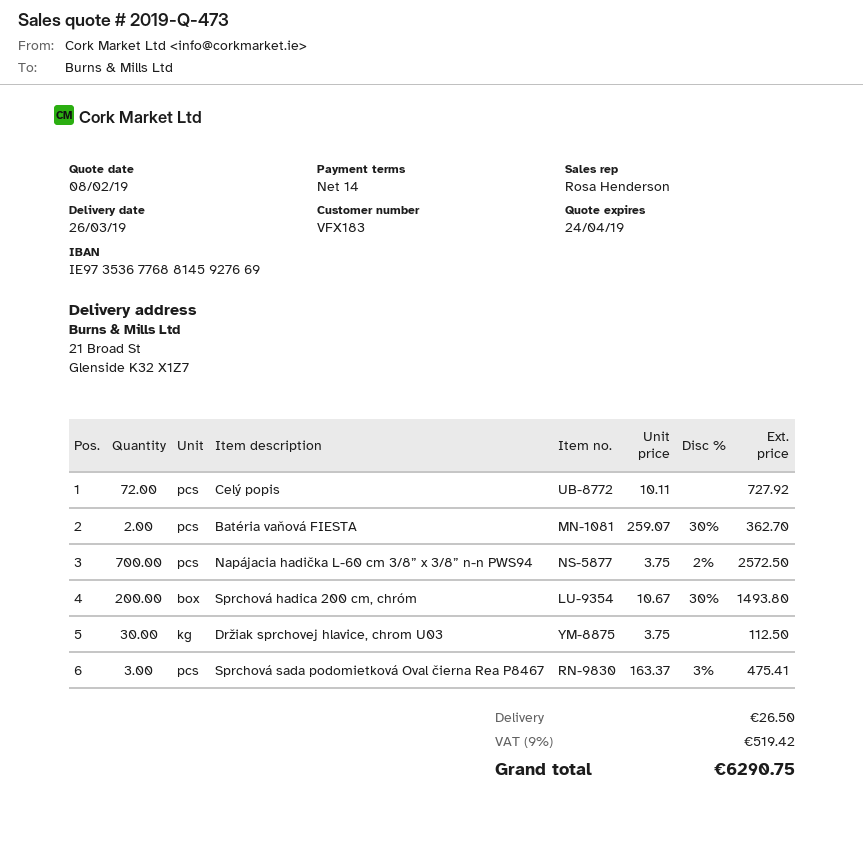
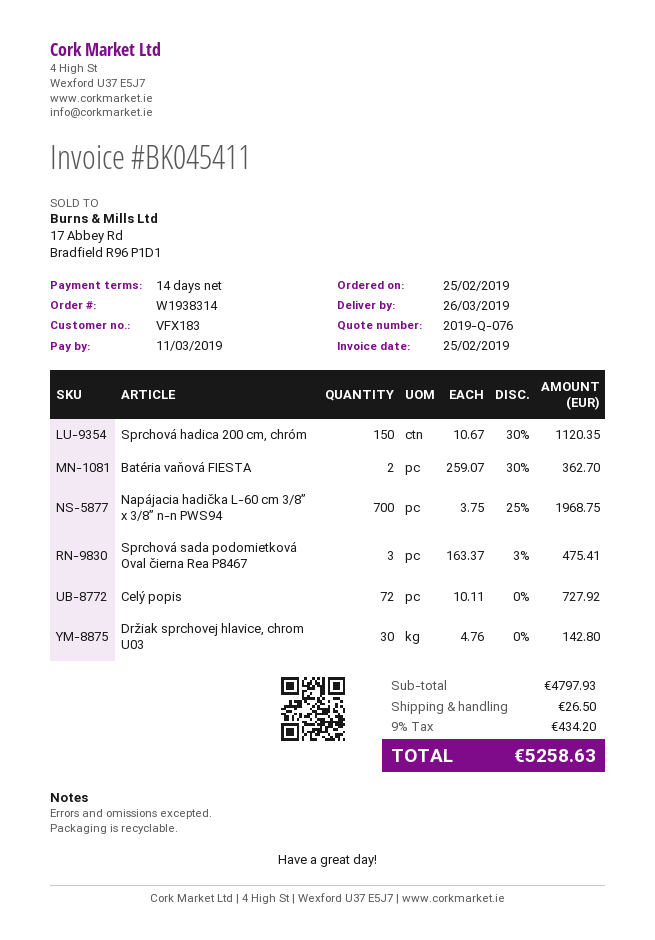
quote number: 2019-Q-473 -> 2019-Q-076
Napájacia hadička L-60 cm 3/8” x 3/8” n-n PWS94: 700 x 3.75 - 2% = 2572.50 -> 700 x 3.75 - 25% = 1968.75
Sprchová hadica 200 cm, chróm: 200 x 10.67 - 30% = 1493.80 -> 150 x 10.67 - 30% = 1120.35
Držiak sprchovej hlavice, chrom U03: 30 x 3.75 = 112.50 -> 30 x 4.76 = 142.80
tax: 9% = 519.42 -> 9% = 434.20
total: 6290.75 -> 5258.63

